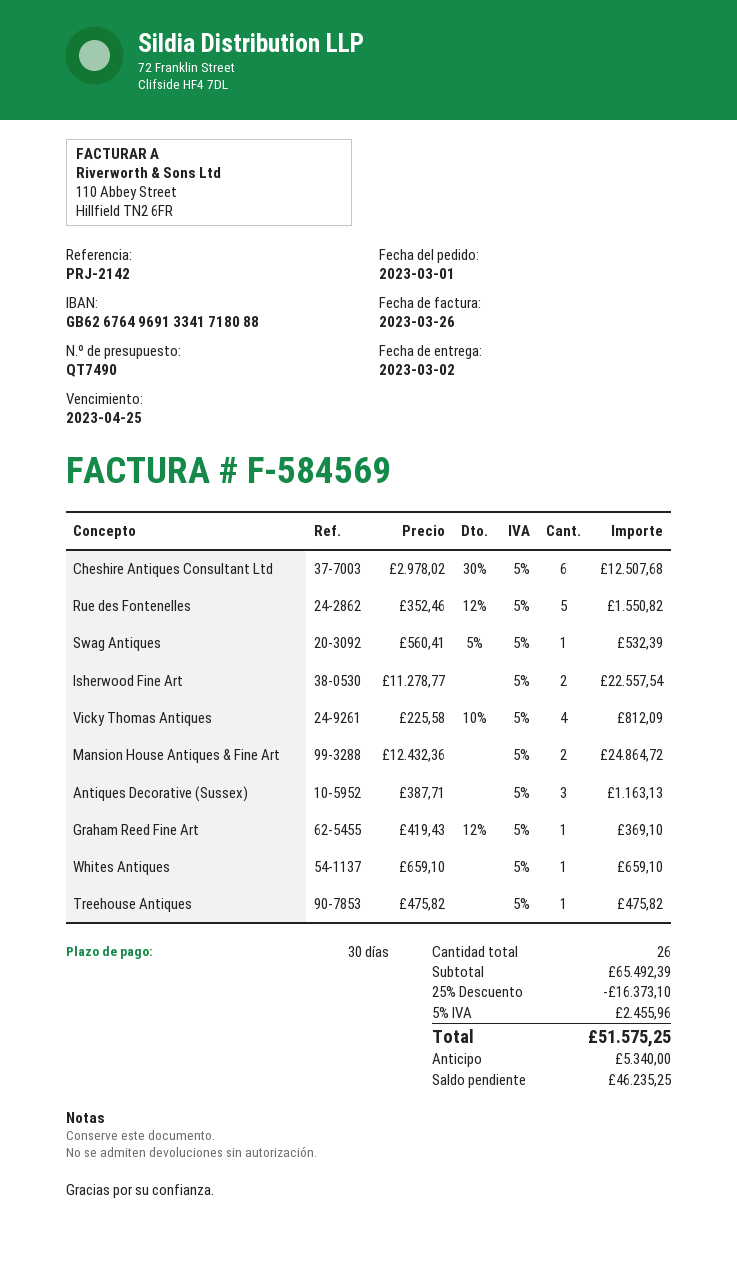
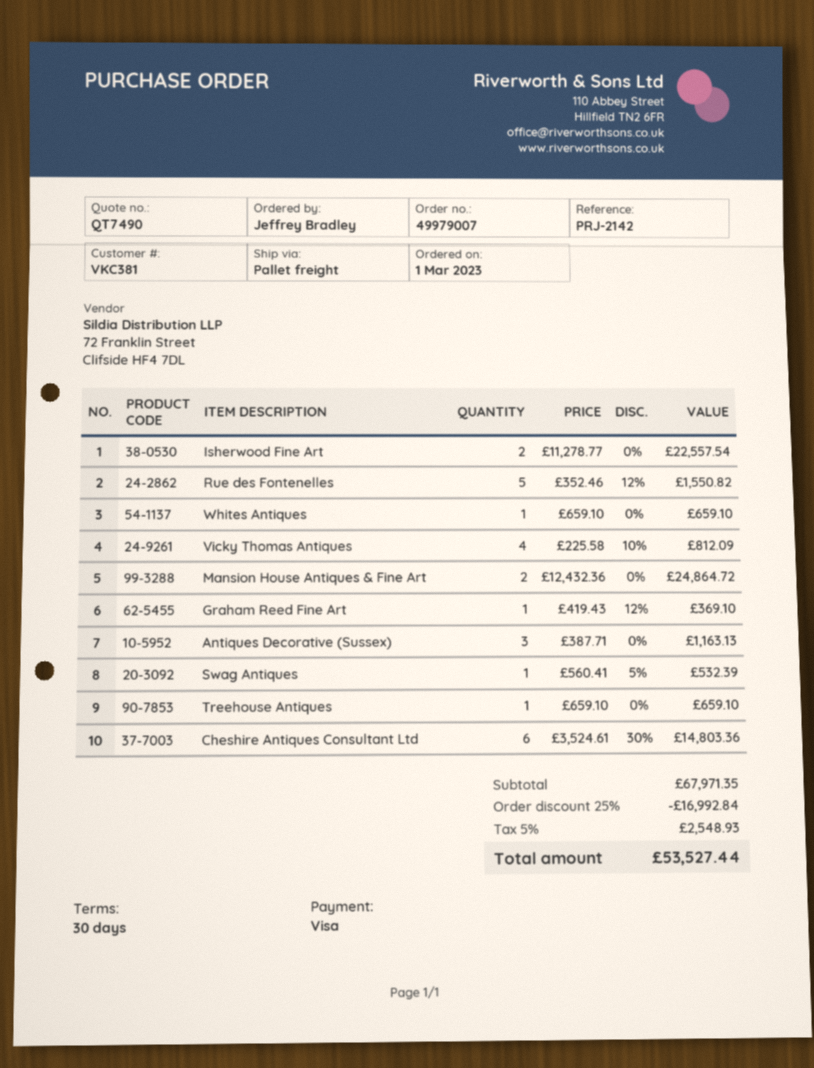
Cheshire Antiques Consultant Ltd: 6 x 2978.02 - 30% = 12507.68 -> 6 x 3524.61 - 30% = 14803.36
Treehouse Antiques: 1 x 475.82 = 475.82 -> 1 x 659.10 = 659.10
subtotal: 65492.39 -> 67971.35
discount: 25% = 16373.10 -> 25% = 16992.84
tax: 5% = 2455.96 -> 5% = 2548.93
total: 51575.25 -> 53527.44

